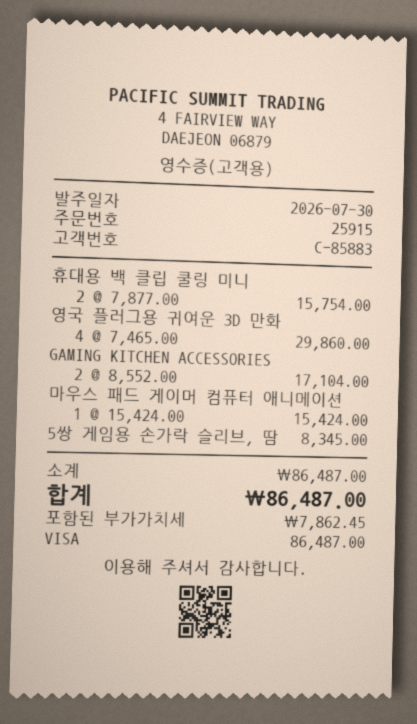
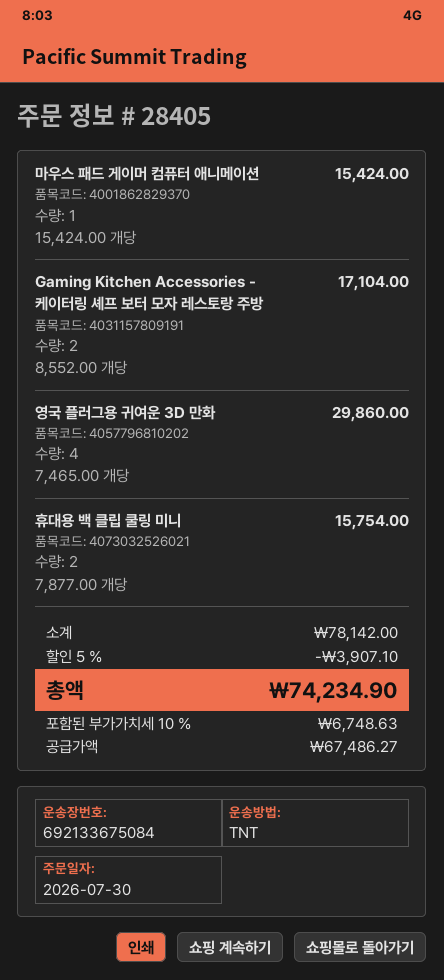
order number: 25915 -> 28405
5쌍 게임용 손가락 슬리브, 땀: 1 x 8345.00 = 8345.00 -> none
subtotal: 86487.00 -> 78142.00
discount: none -> 5% = 3907.10
tax: 7862.45 -> 6748.63
total: 86487.00 -> 74234.90

